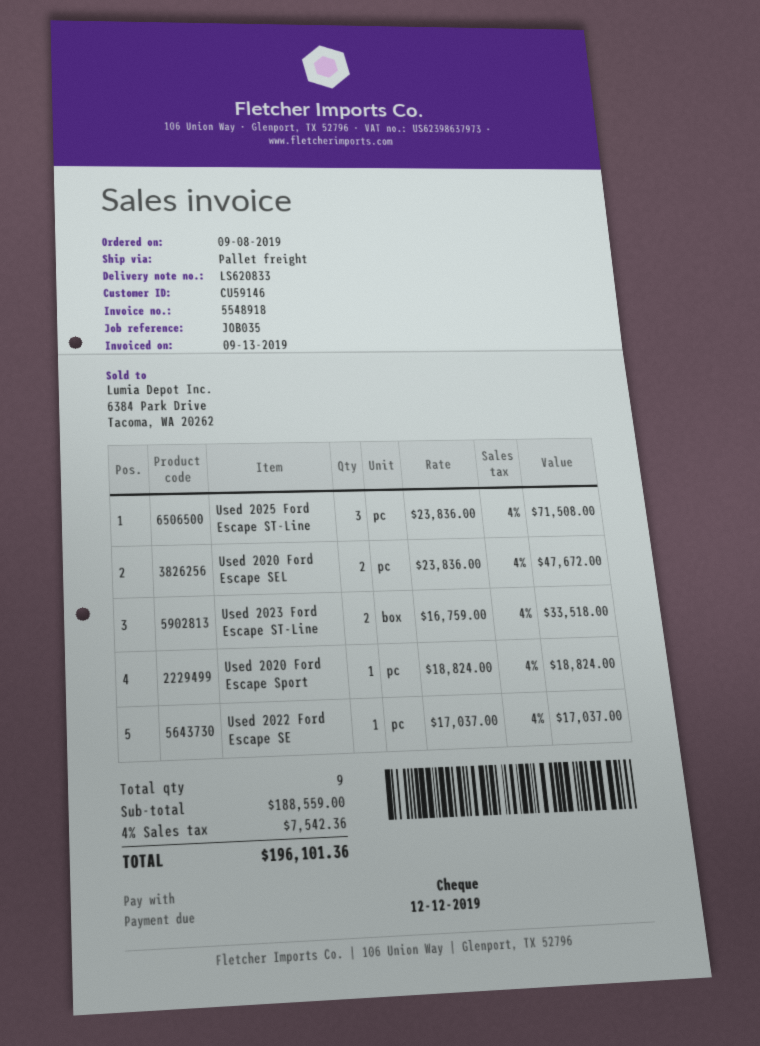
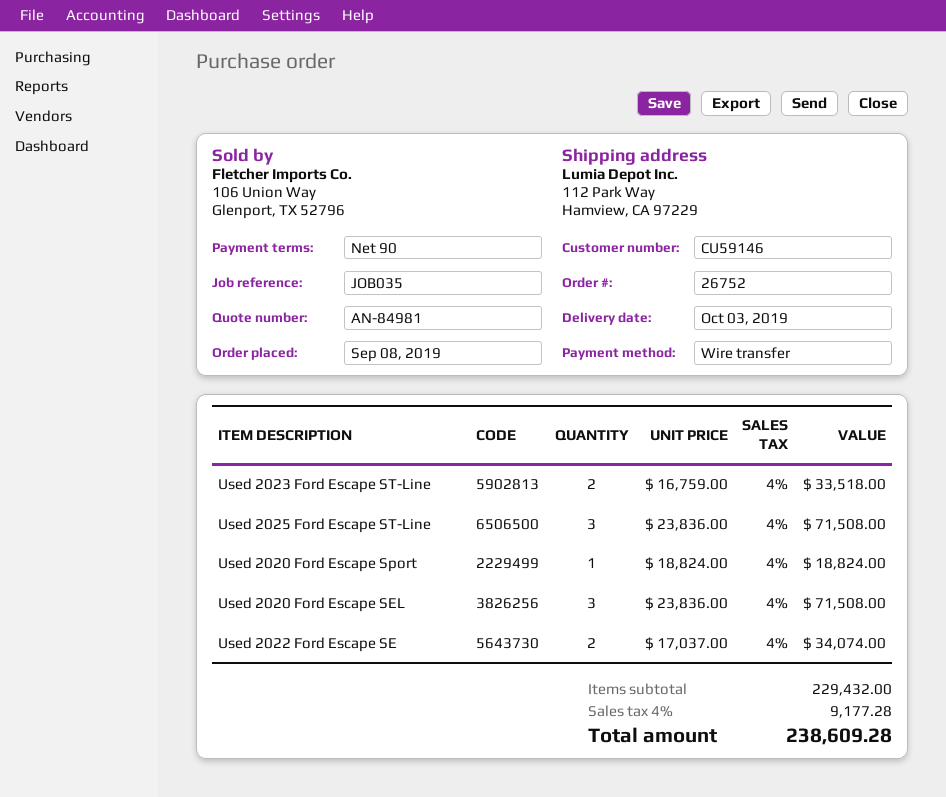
payment method: cheque -> bank transfer
Used 2020 Ford Escape SEL: 2 x 23836.00 = 47672.00 -> 3 x 23836.00 = 71508.00
Used 2022 Ford Escape SE: 1 x 17037.00 = 17037.00 -> 2 x 17037.00 = 34074.00
subtotal: 188559.00 -> 229432.00
tax: 4% = 7542.36 -> 4% = 9177.28
total: 196101.36 -> 238609.28

